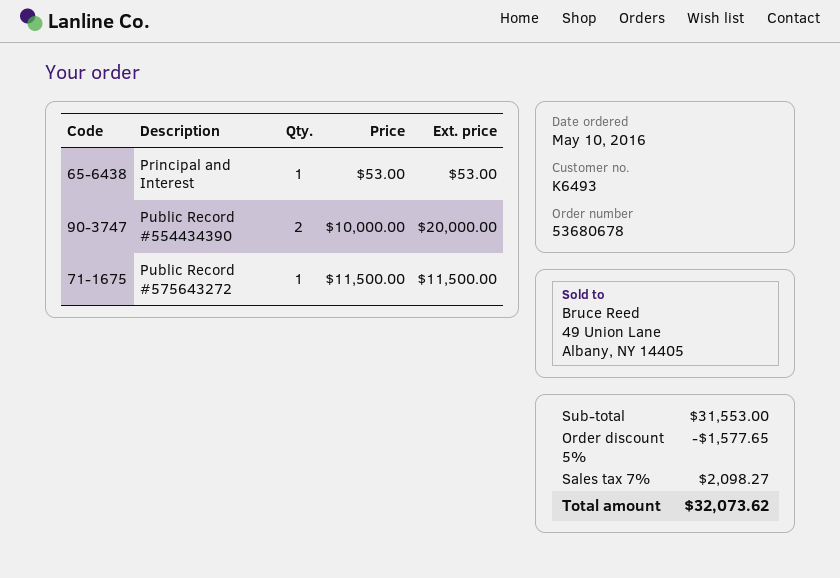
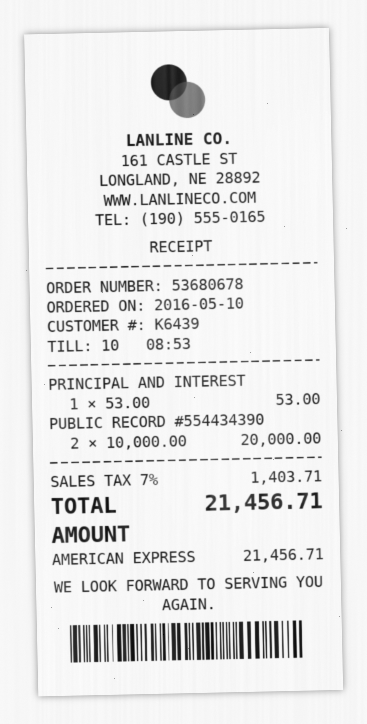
customer number: K6493 -> K6439
Public Record #575643272: 1 x 11500.00 = 11500.00 -> none
discount: 5% = 1577.65 -> none
tax: 7% = 2098.27 -> 7% = 1403.71
total: 32073.62 -> 21456.71

